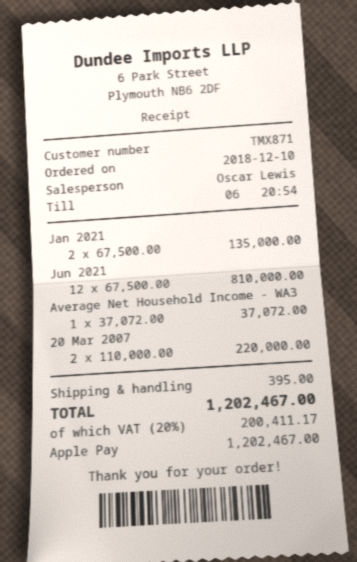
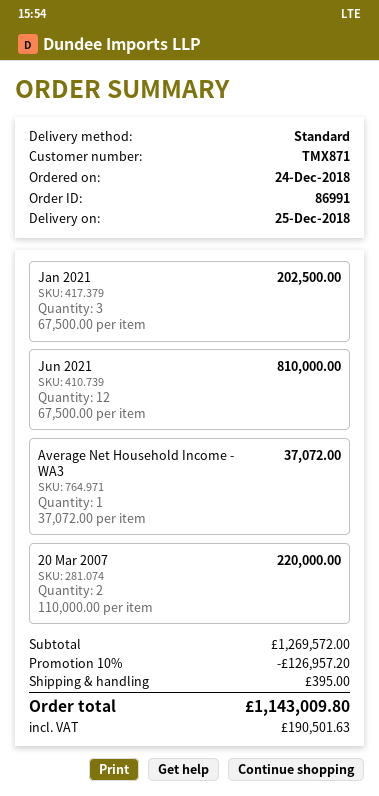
order date: 2018-12-10 -> 2018-12-24
Jan 2021: 2 x 67500.00 = 135000.00 -> 3 x 67500.00 = 202500.00
discount: none -> 10% = 126957.20
tax: 200411.17 -> 190501.63
total: 1202467.00 -> 1143009.80

